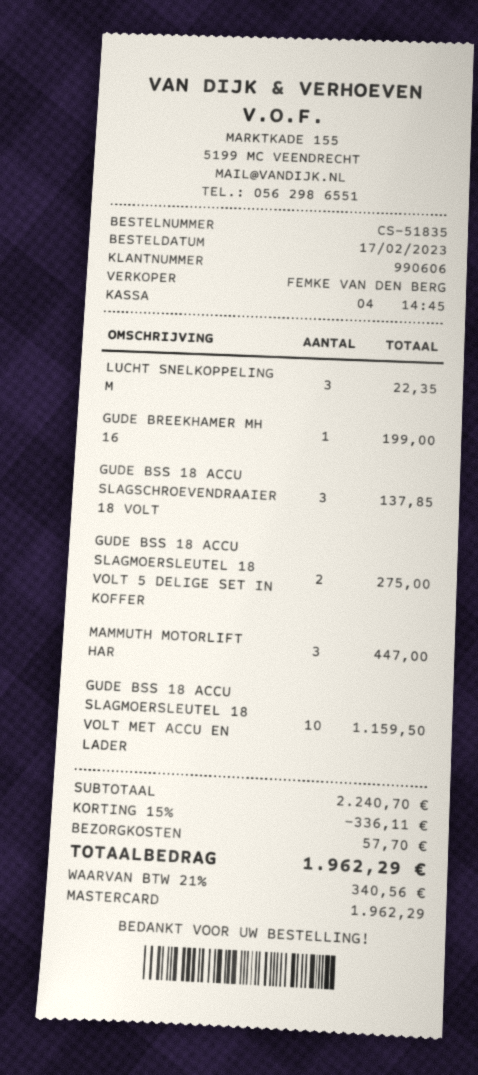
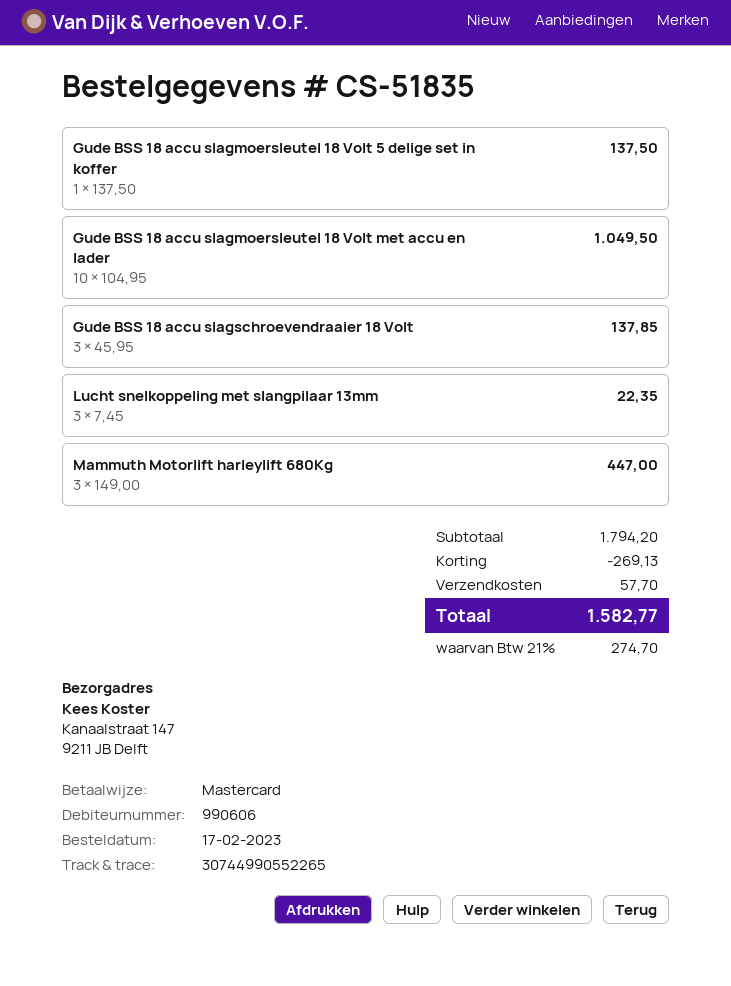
GUDE BREEKHAMER MH 16: 1 for 199.00 -> none
GUDE BSS 18 ACCU SLAGMOERSLEUTEL 18 VOLT 5 DELIGE SET IN KOFFER: 2 for 275.00 -> 1 for 137.50
GUDE BSS 18 ACCU SLAGMOERSLEUTEL 18 VOLT MET ACCU EN LADER: 10 for 1159.50 -> 10 for 1049.50
subtotal: 2240.70 -> 1794.20
discount: 336.11 -> 269.13
tax: 21% = 340.56 -> 21% = 274.70
total: 1962.29 -> 1582.77

